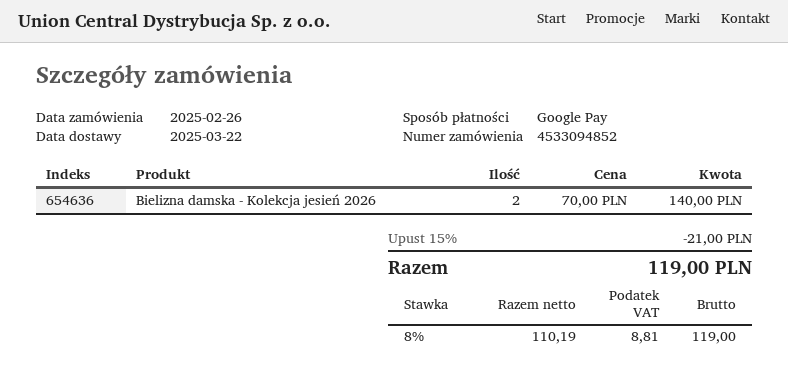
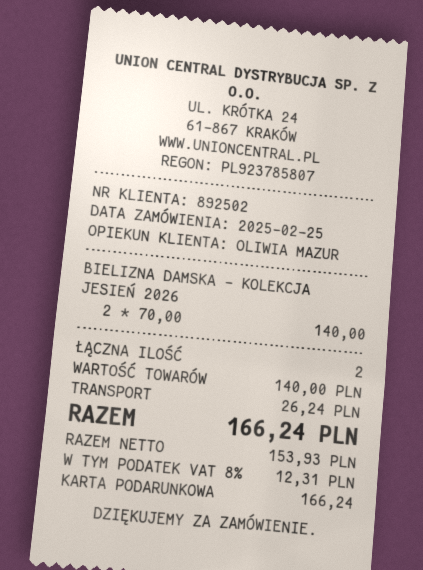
order date: 2025-02-26 -> 2025-02-25
payment method: Google Pay -> gift card
discount: 15% = 21.00 -> none
shipping: none -> 26.24
net: 110.19 -> 153.93
tax: 8% = 8.81 -> 8% = 12.31
total: 119.00 -> 166.24

